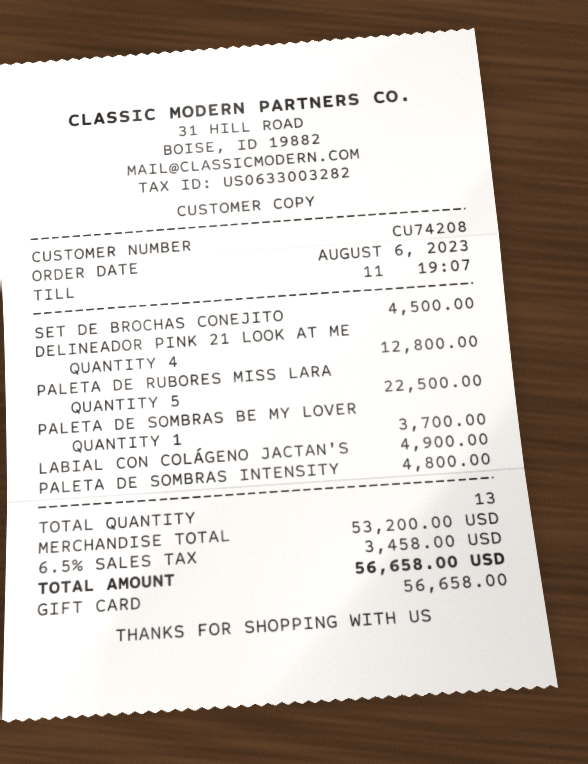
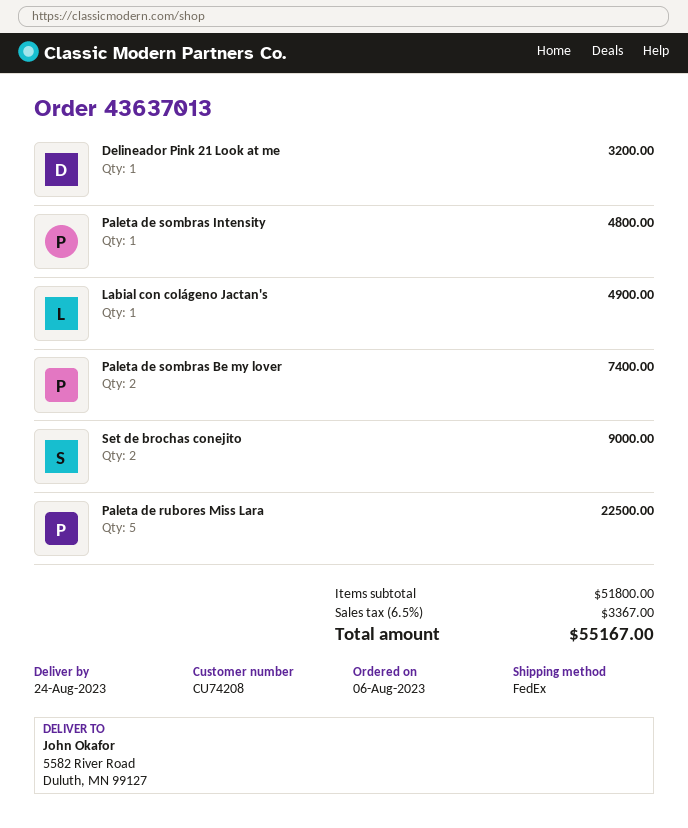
SET DE BROCHAS CONEJITO: 1 for 4500.00 -> 2 for 9000.00
DELINEADOR PINK 21 LOOK AT ME: 4 for 12800.00 -> 1 for 3200.00
PALETA DE SOMBRAS BE MY LOVER: 1 for 3700.00 -> 2 for 7400.00
subtotal: 53200.00 -> 51800.00
tax: 6.5% = 3458.00 -> 6.5% = 3367.00
total: 56658.00 -> 55167.00

